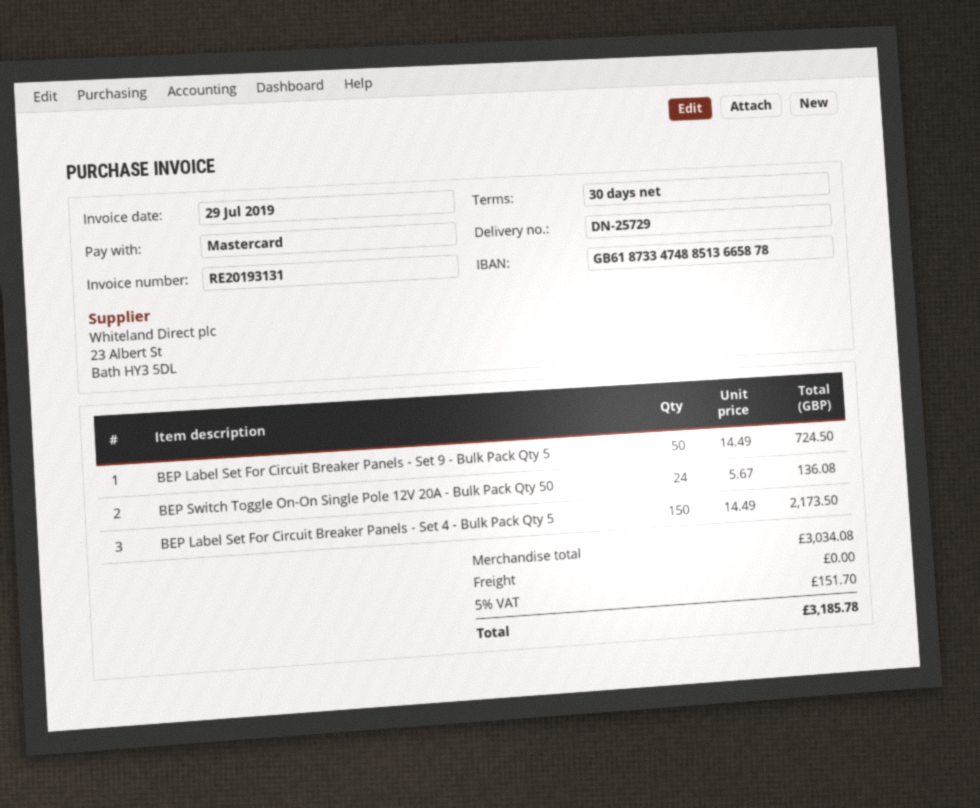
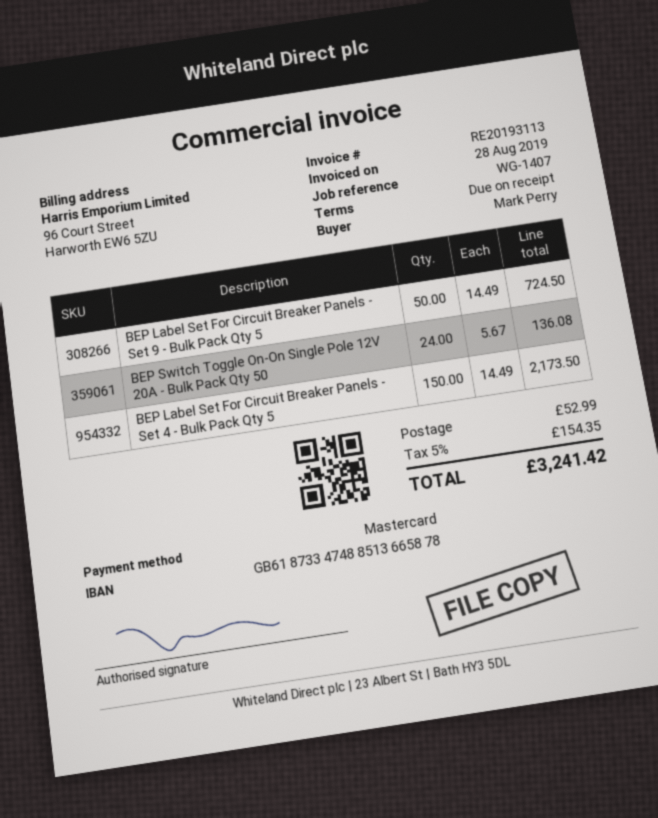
invoice number: RE20193131 -> RE20193113
invoice date: 2019-07-29 -> 2019-08-28
payment terms: 30 days -> on receipt
shipping: 0.00 -> 52.99
tax: 5% = 151.70 -> 5% = 154.35
total: 3185.78 -> 3241.42

